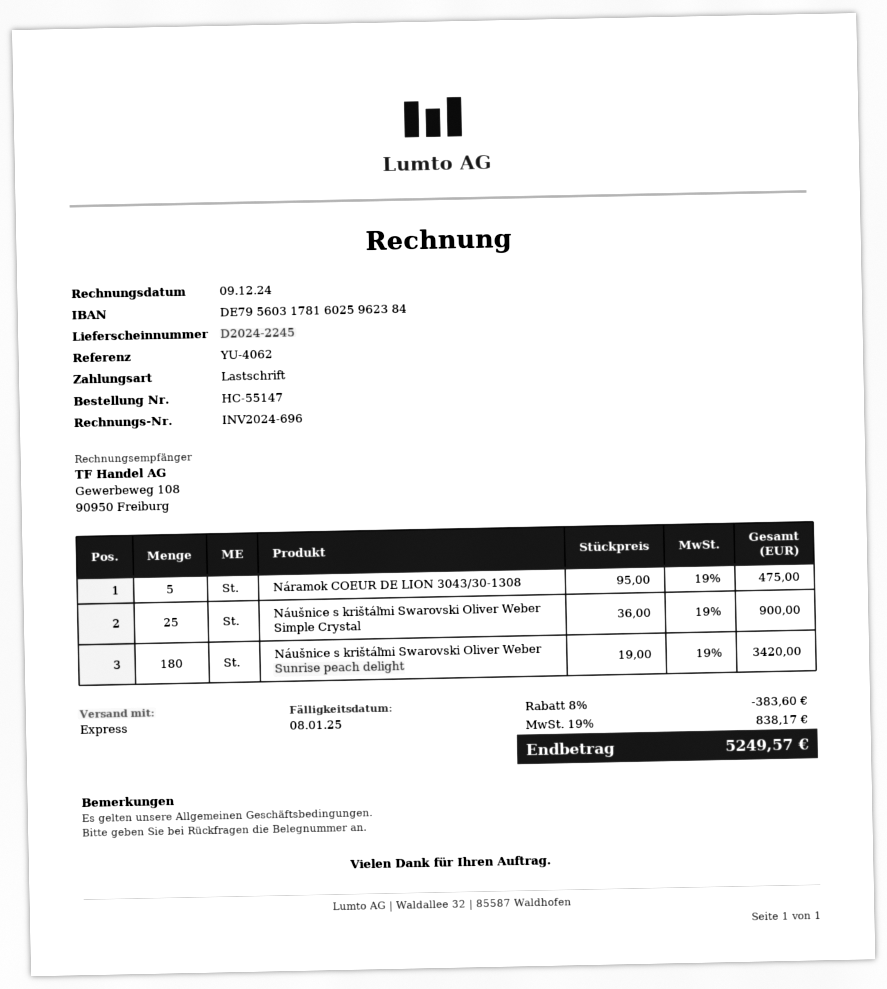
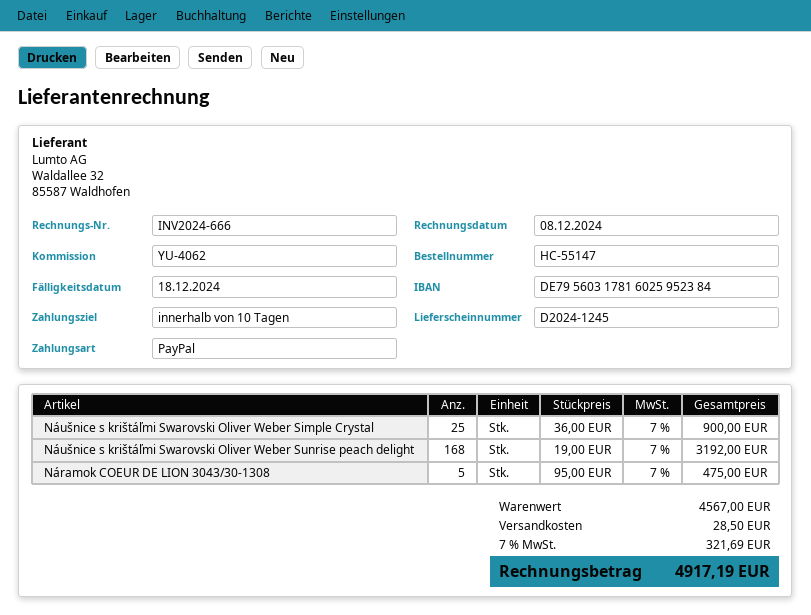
delivery note number: D2024-2245 -> D2024-1245
invoice number: INV2024-696 -> INV2024-666
invoice date: 2024-12-09 -> 2024-12-08
due date: 2025-01-08 -> 2024-12-18
payment method: direct debit -> PayPal
bank account: DE79560317816025962384 -> DE79560317816025952384
Náušnice s krištáľmi Swarovski Oliver Weber Sunrise peach delight: 180 x 19.00 = 3420.00 -> 168 x 19.00 = 3192.00
discount: 8% = 383.60 -> none
shipping: none -> 28.50
tax: 19% = 838.17 -> 7% = 321.69
total: 5249.57 -> 4917.19

